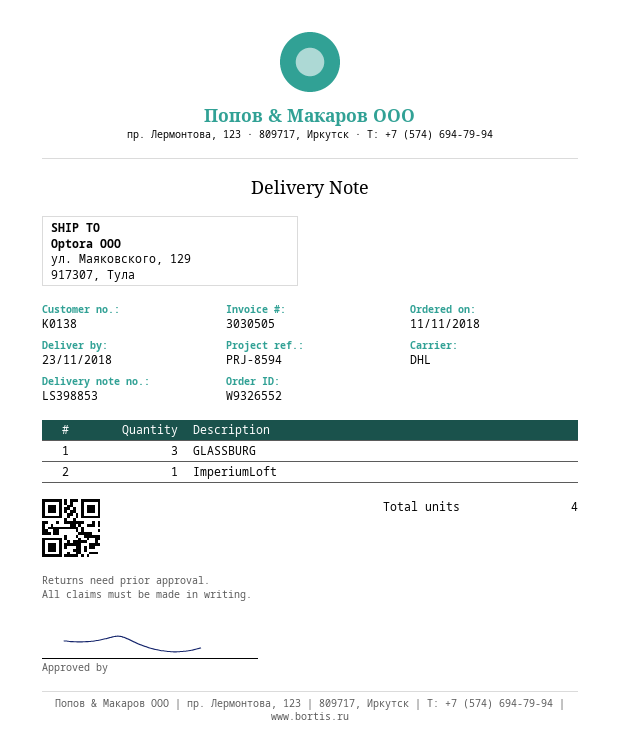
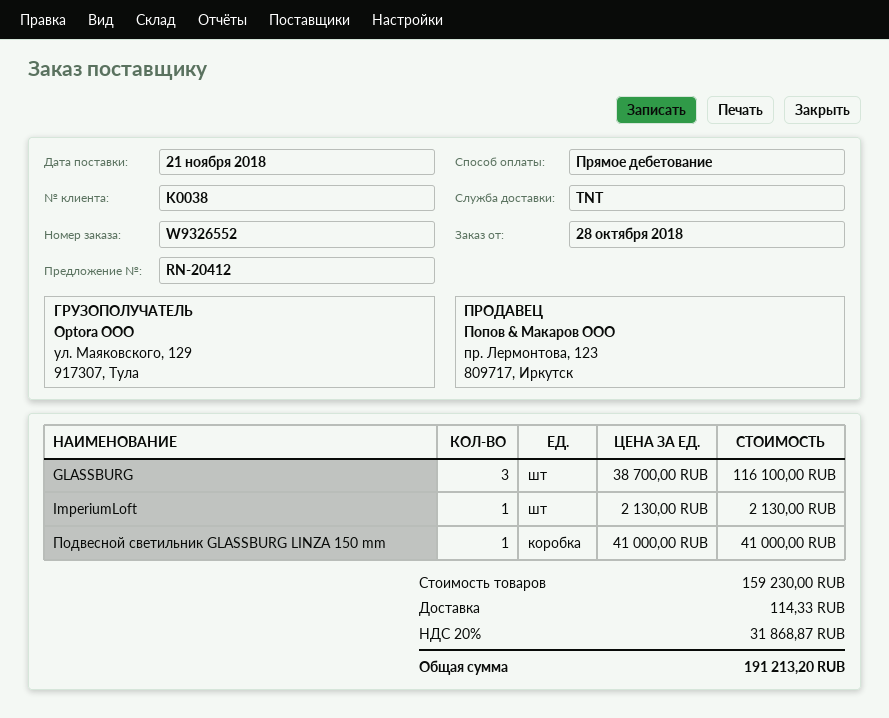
order date: 2018-11-11 -> 2018-10-28
delivery date: 2018-11-23 -> 2018-11-21
customer number: K0138 -> K0038
shipping method: DHL -> TNT
Подвесной светильник GLASSBURG LINZA 150 mm: none -> 1

